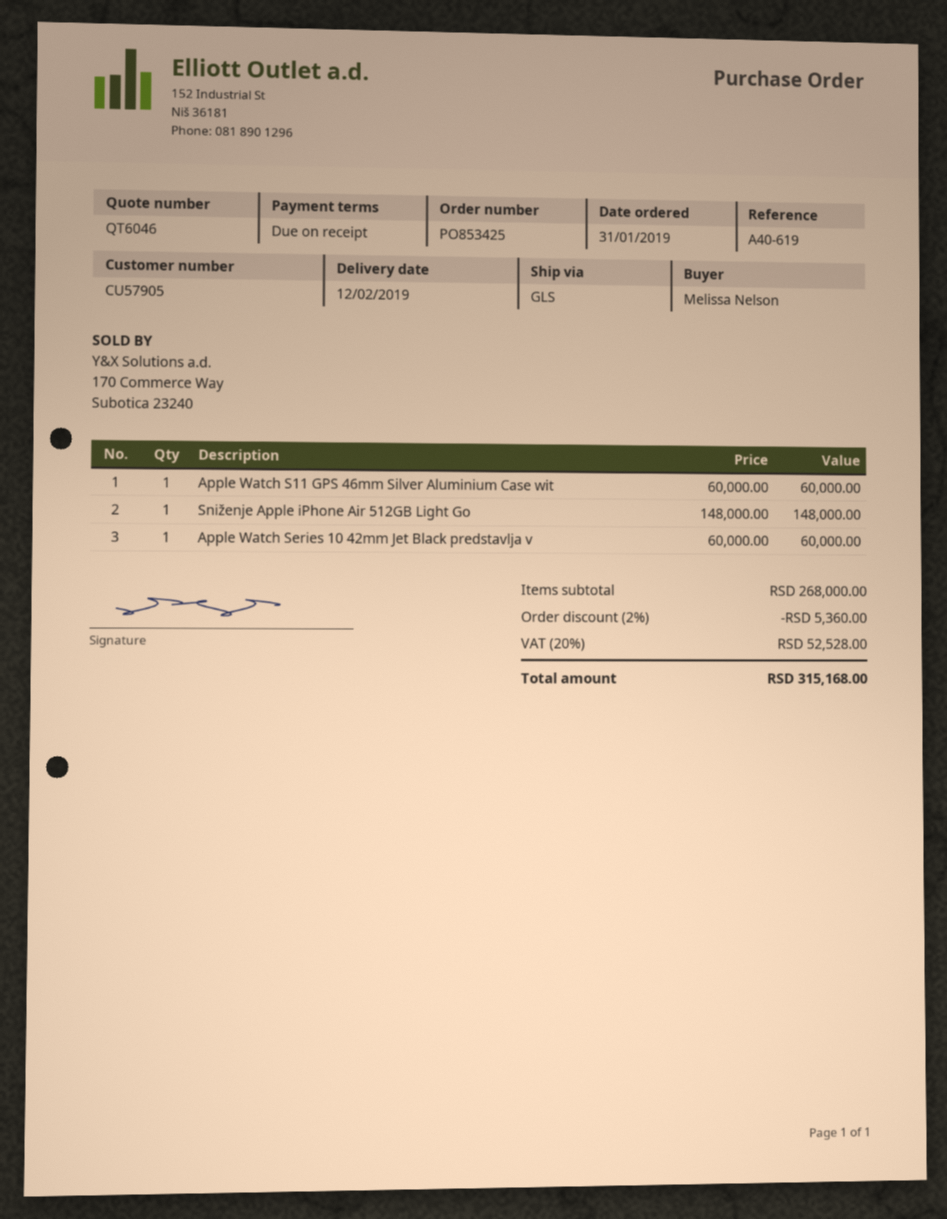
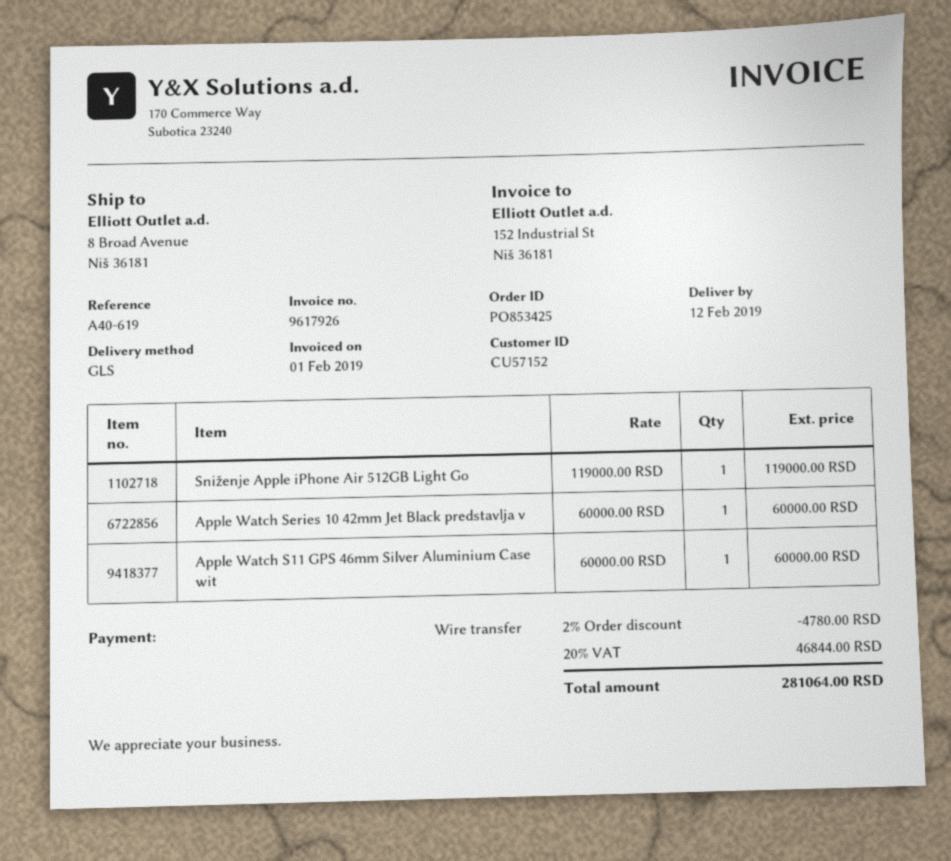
customer number: CU57905 -> CU57152
Sniženje Apple iPhone Air 512GB Light Go: 1 x 148000.00 = 148000.00 -> 1 x 119000.00 = 119000.00
discount: 2% = 5360.00 -> 2% = 4780.00
tax: 20% = 52528.00 -> 20% = 46844.00
total: 315168.00 -> 281064.00

